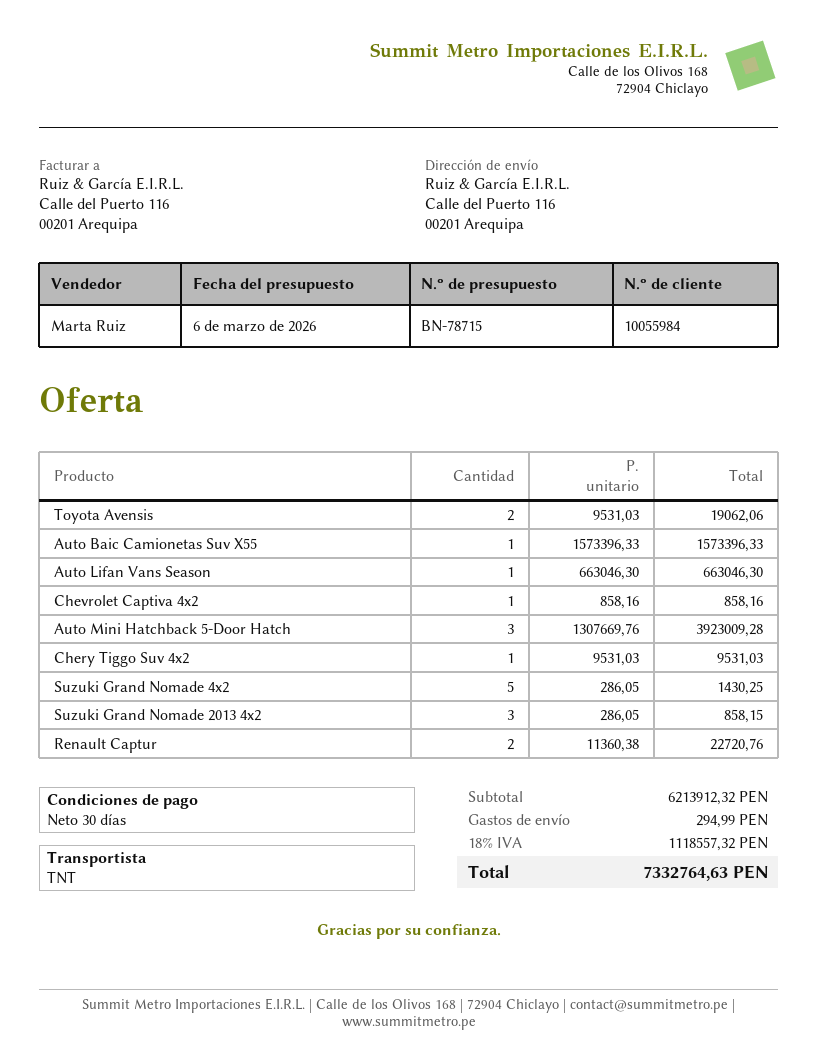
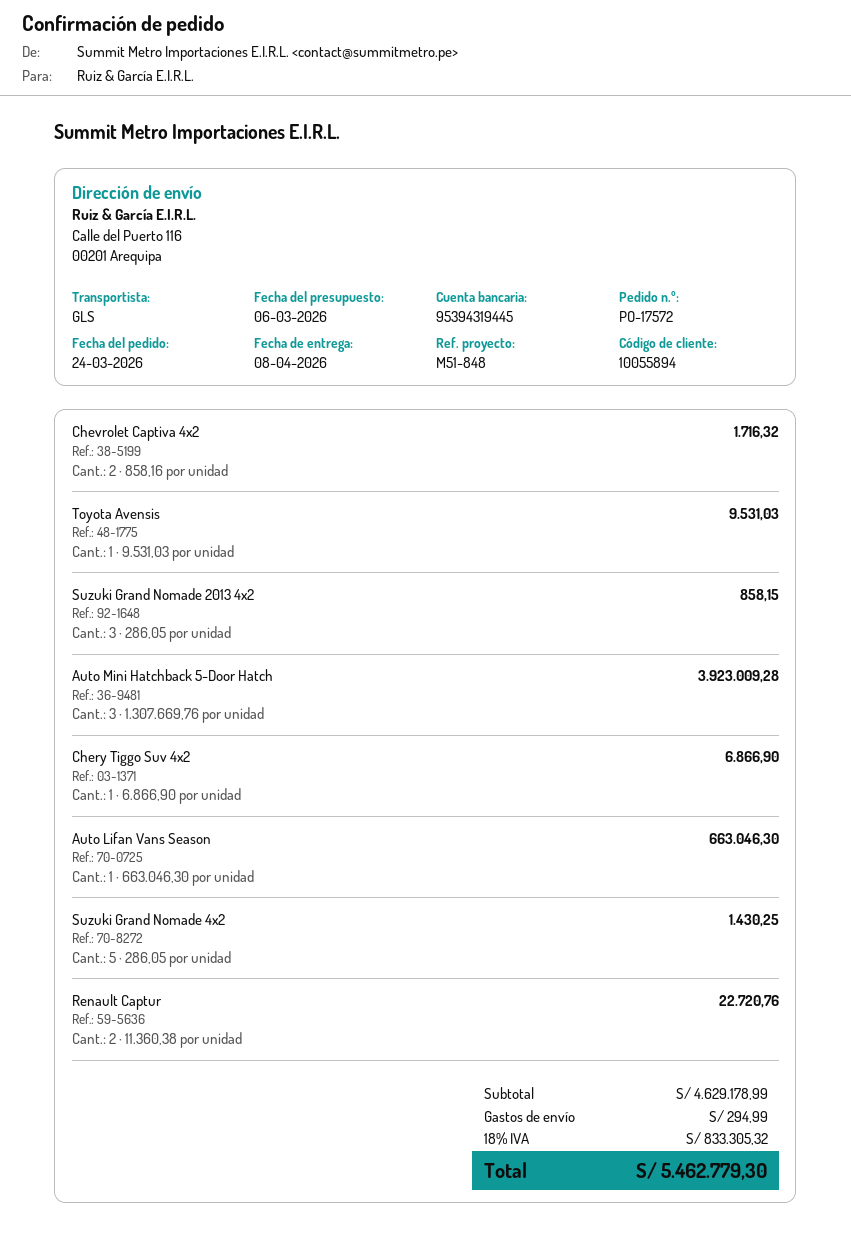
customer number: 10055984 -> 10055894
shipping method: TNT -> GLS
Toyota Avensis: 2 x 9531.03 = 19062.06 -> 1 x 9531.03 = 9531.03
Auto Baic Camionetas Suv X55: 1 x 1573396.33 = 1573396.33 -> none
Chevrolet Captiva 4x2: 1 x 858.16 = 858.16 -> 2 x 858.16 = 1716.32
Chery Tiggo Suv 4x2: 1 x 9531.03 = 9531.03 -> 1 x 6866.90 = 6866.90
subtotal: 6213912.32 -> 4629178.99
tax: 18% = 1118557.32 -> 18% = 833305.32
total: 7332764.63 -> 5462779.30

